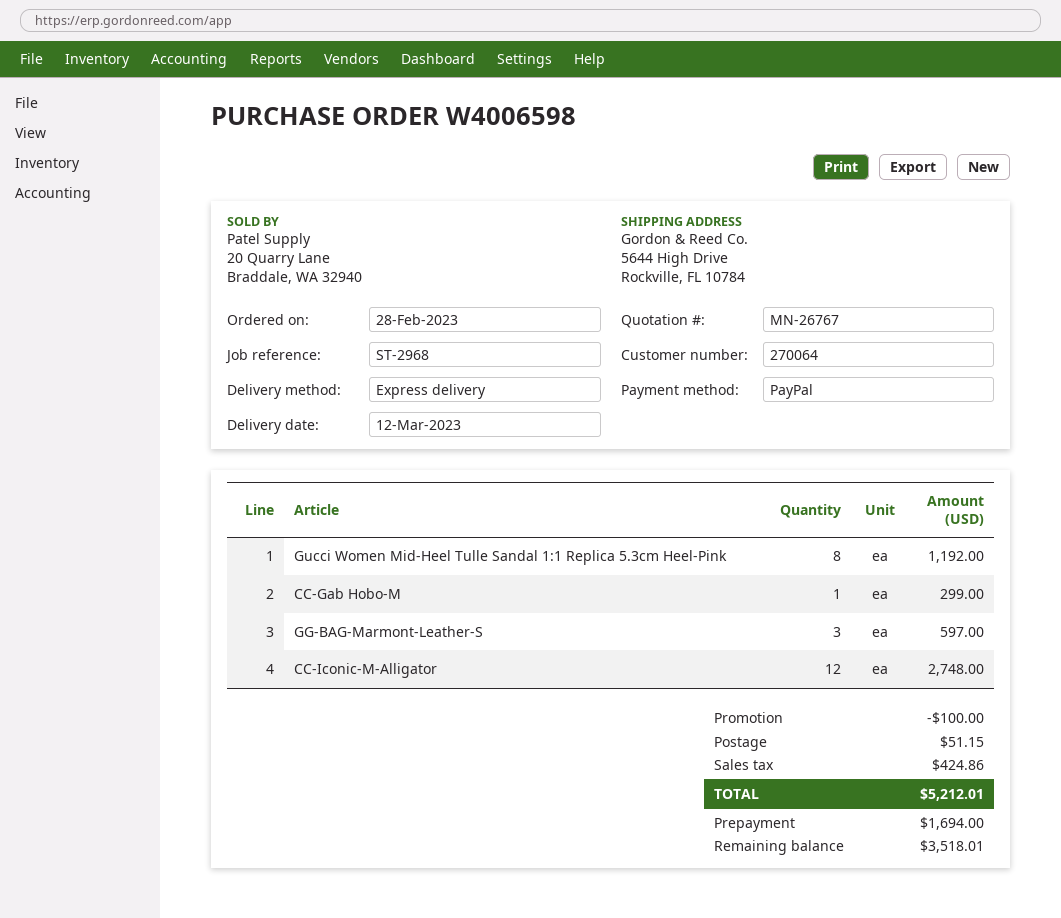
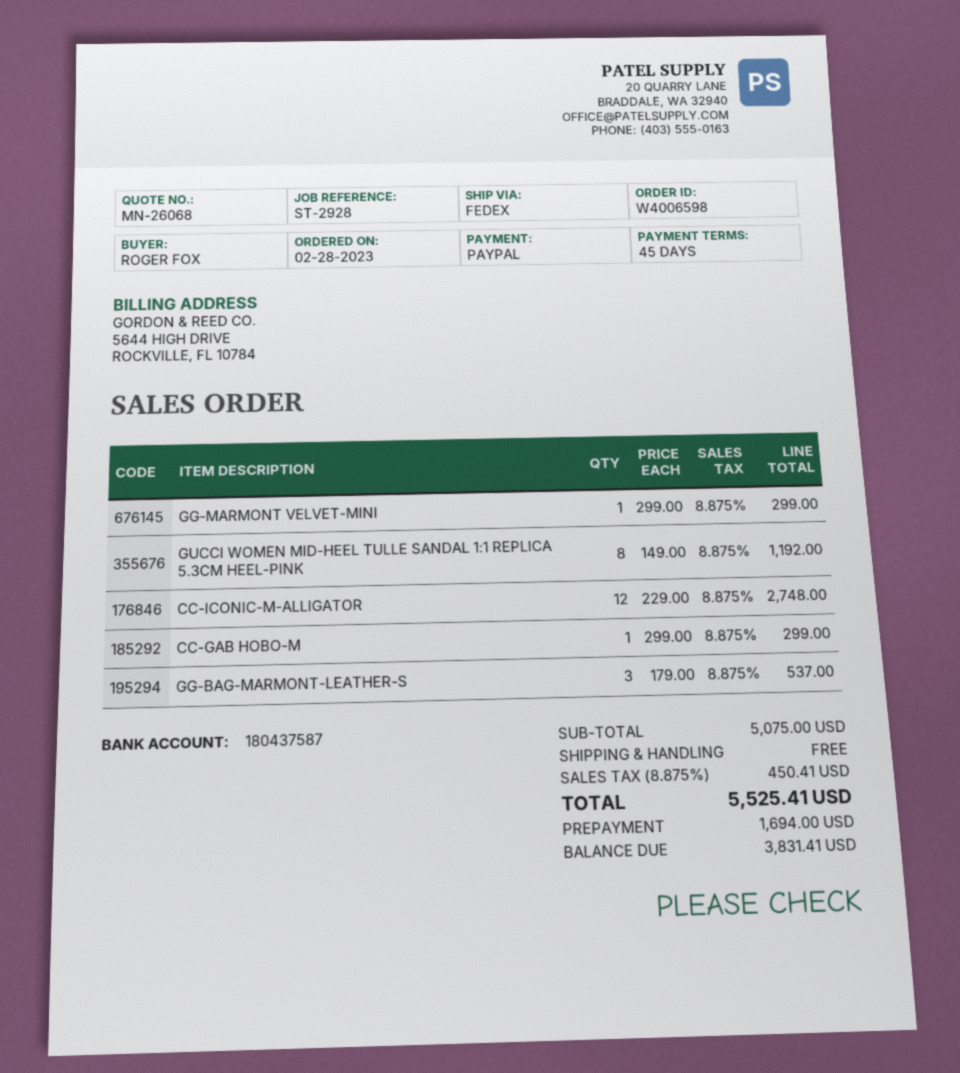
quote number: MN-26767 -> MN-26068
reference: ST-2968 -> ST-2928
shipping method: express -> FedEx
GG-BAG-Marmont-Leather-S: 3 for 597.00 -> 3 for 537.00
GG-MARMONT VELVET-MINI: none -> 1 for 299.00
discount: 100.00 -> none
shipping: 51.15 -> 0.00
tax: 424.86 -> 450.41
total: 5212.01 -> 5525.41
balance: 3518.01 -> 3831.41

